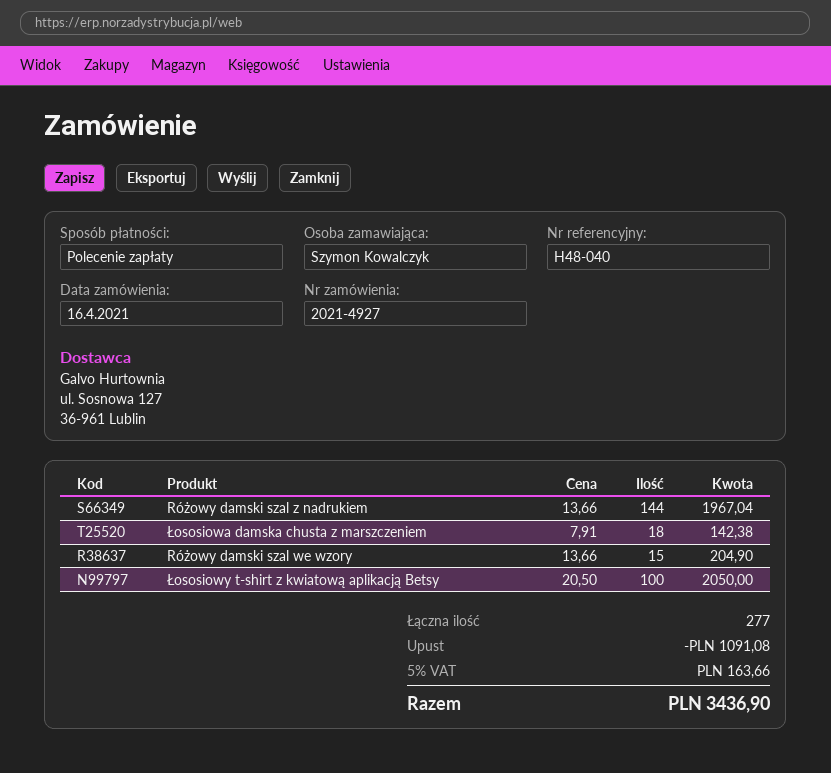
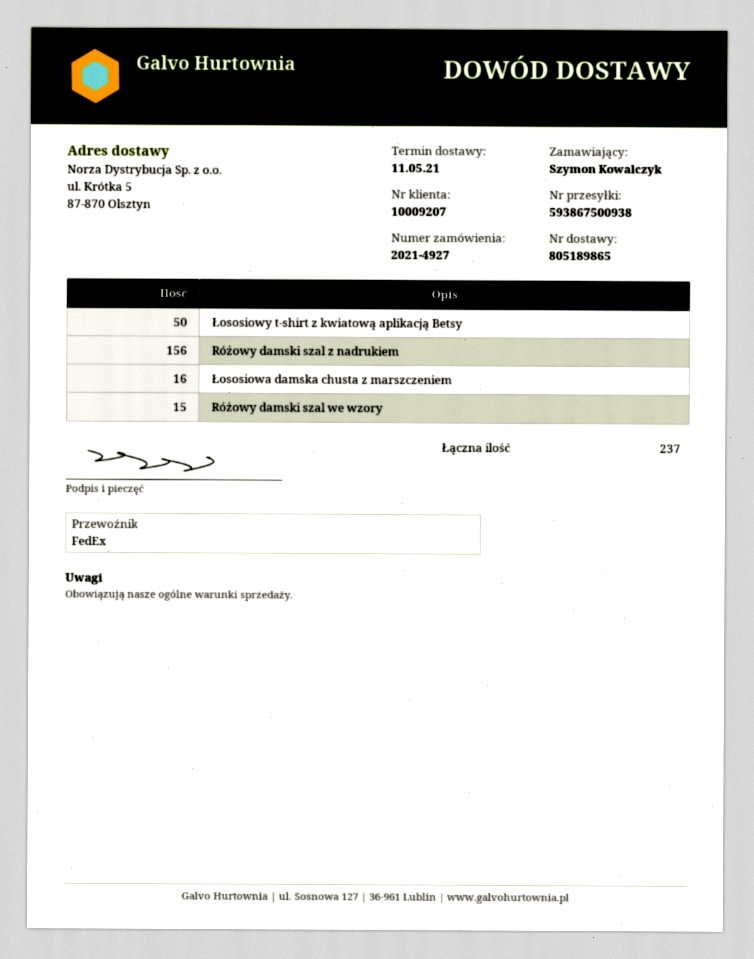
Różowy damski szal z nadrukiem: 144 -> 156
Łososiowa damska chusta z marszczeniem: 18 -> 16
Łososiowy t-shirt z kwiatową aplikacją Betsy: 100 -> 50
total quantity: 277 -> 237

